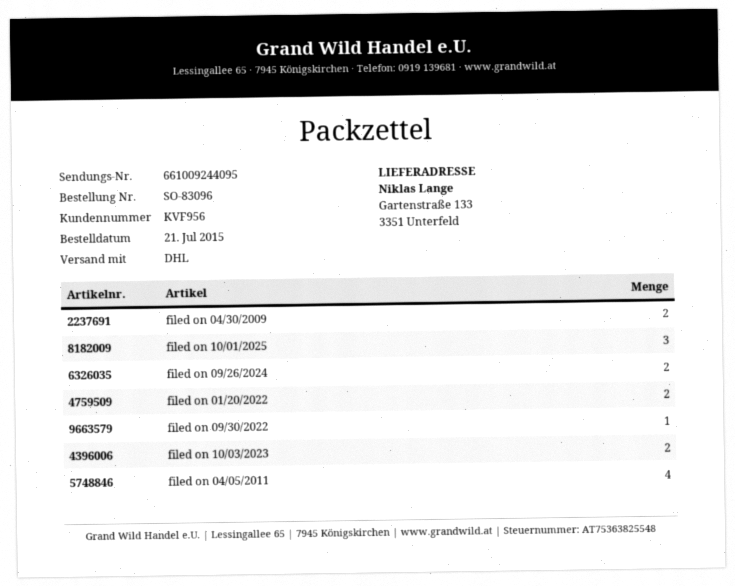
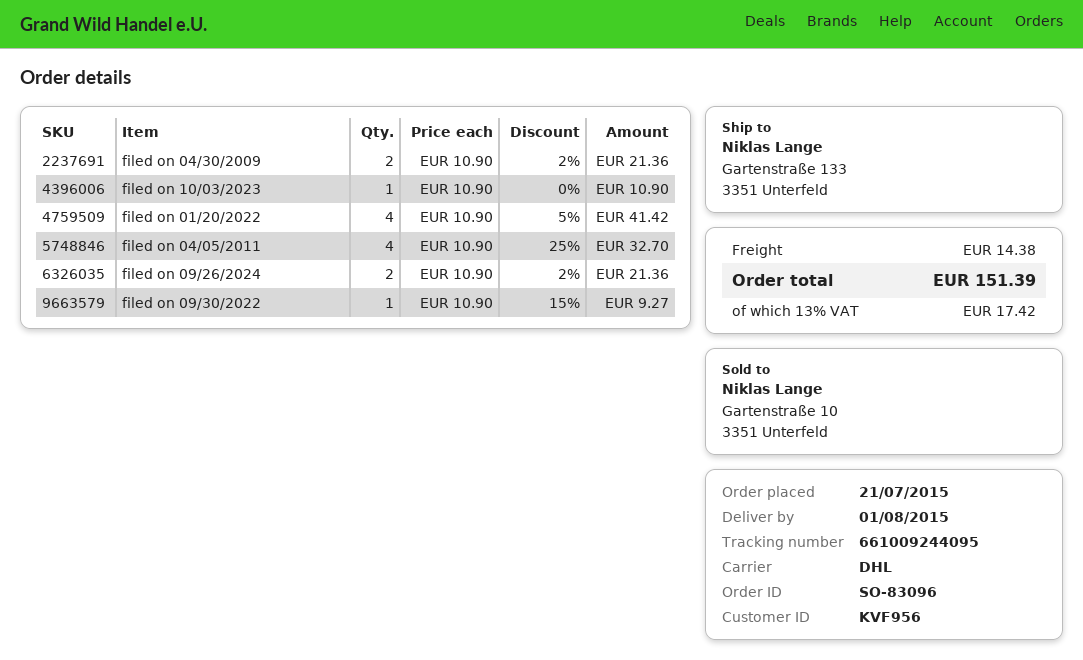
filed on 10/01/2025: 3 -> none
filed on 01/20/2022: 2 -> 4
filed on 10/03/2023: 2 -> 1

